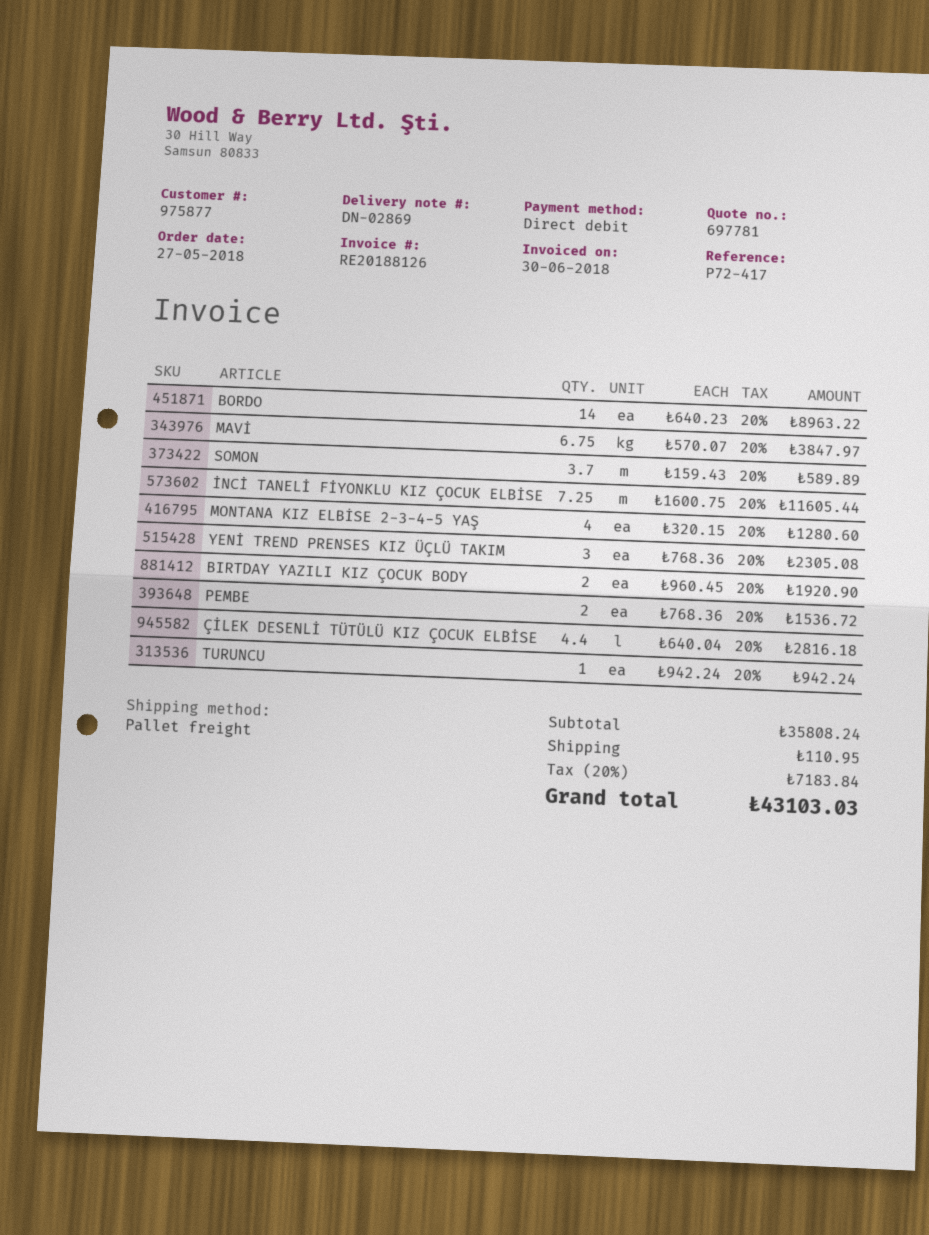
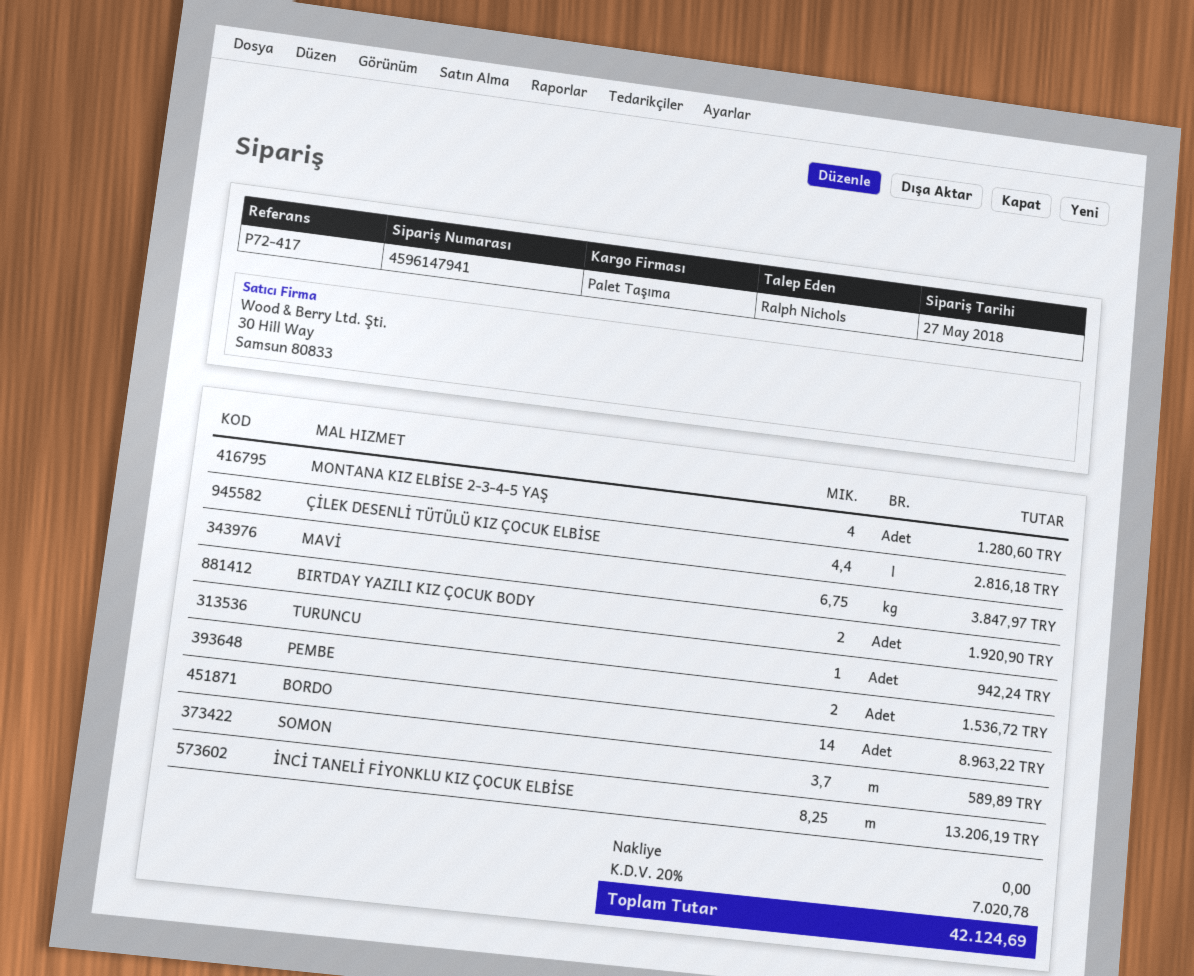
İNCİ TANELİ FİYONKLU KIZ ÇOCUK ELBİSE: 7.25 for 11605.44 -> 8.25 for 13206.19
YENİ TREND PRENSES KIZ ÜÇLÜ TAKIM: 3 for 2305.08 -> none
shipping: 110.95 -> 0.00
tax: 20% = 7183.84 -> 20% = 7020.78
total: 43103.03 -> 42124.69

